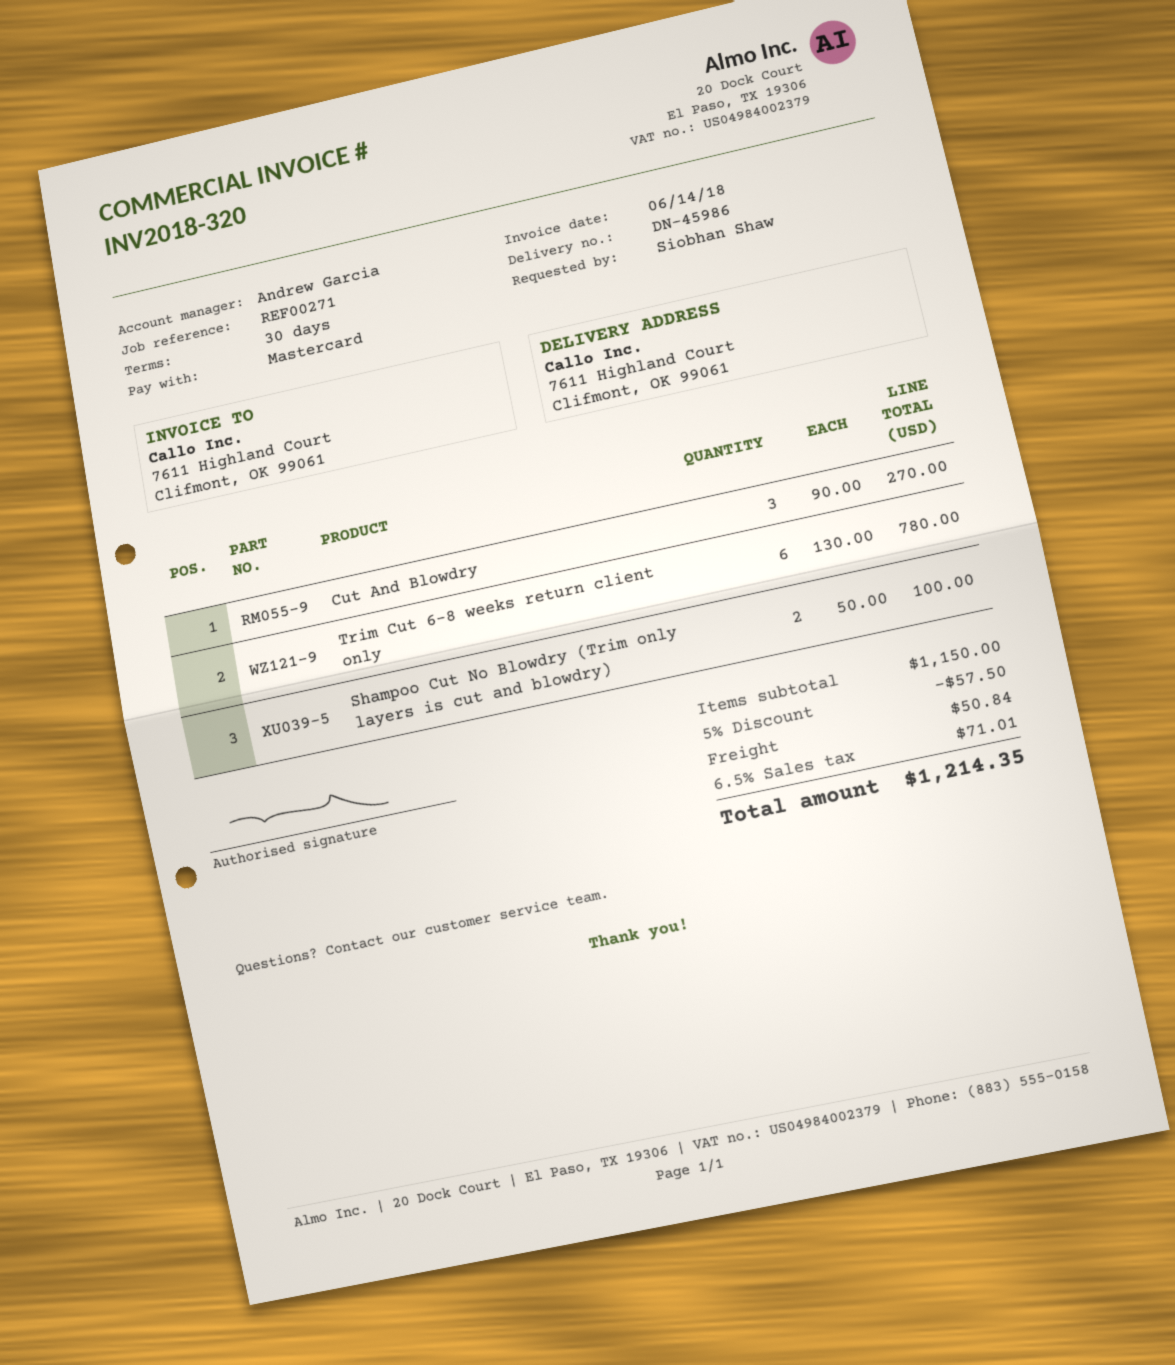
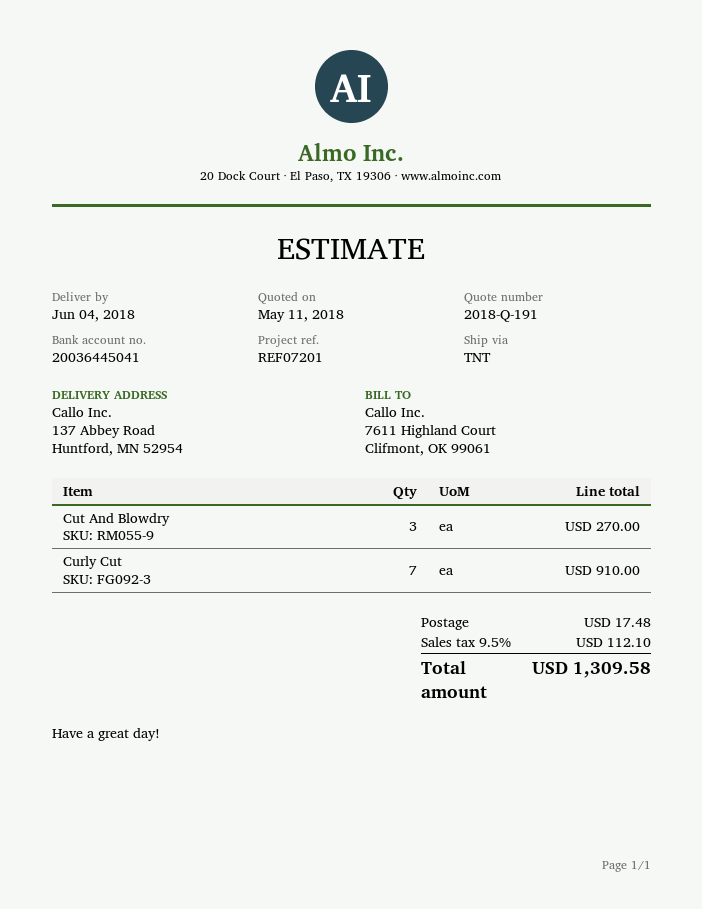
reference: REF00271 -> REF07201
ship to: 7611 Highland Court, Clifmont, OK 99061 -> 137 Abbey Road, Huntford, MN 52954
Trim Cut 6-8 weeks return client only: 6 for 780.00 -> none
Shampoo Cut No Blowdry (Trim only layers is cut and blowdry): 2 for 100.00 -> none
Curly Cut: none -> 7 for 910.00
discount: 5% = 57.50 -> none
shipping: 50.84 -> 17.48
tax: 6.5% = 71.01 -> 9.5% = 112.10
total: 1214.35 -> 1309.58

